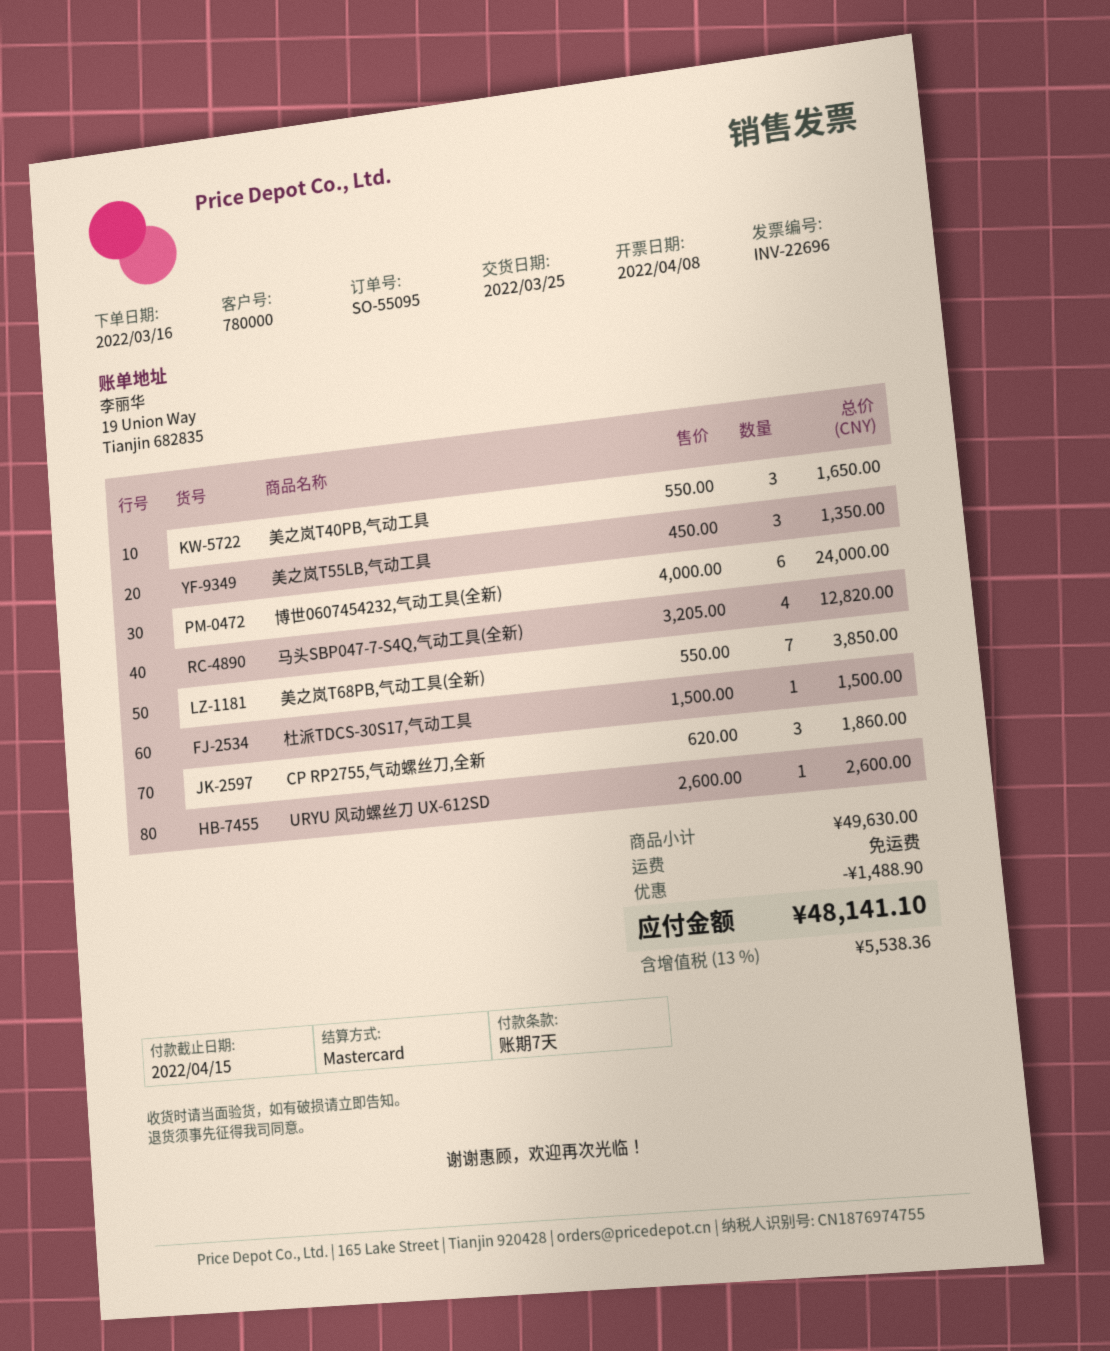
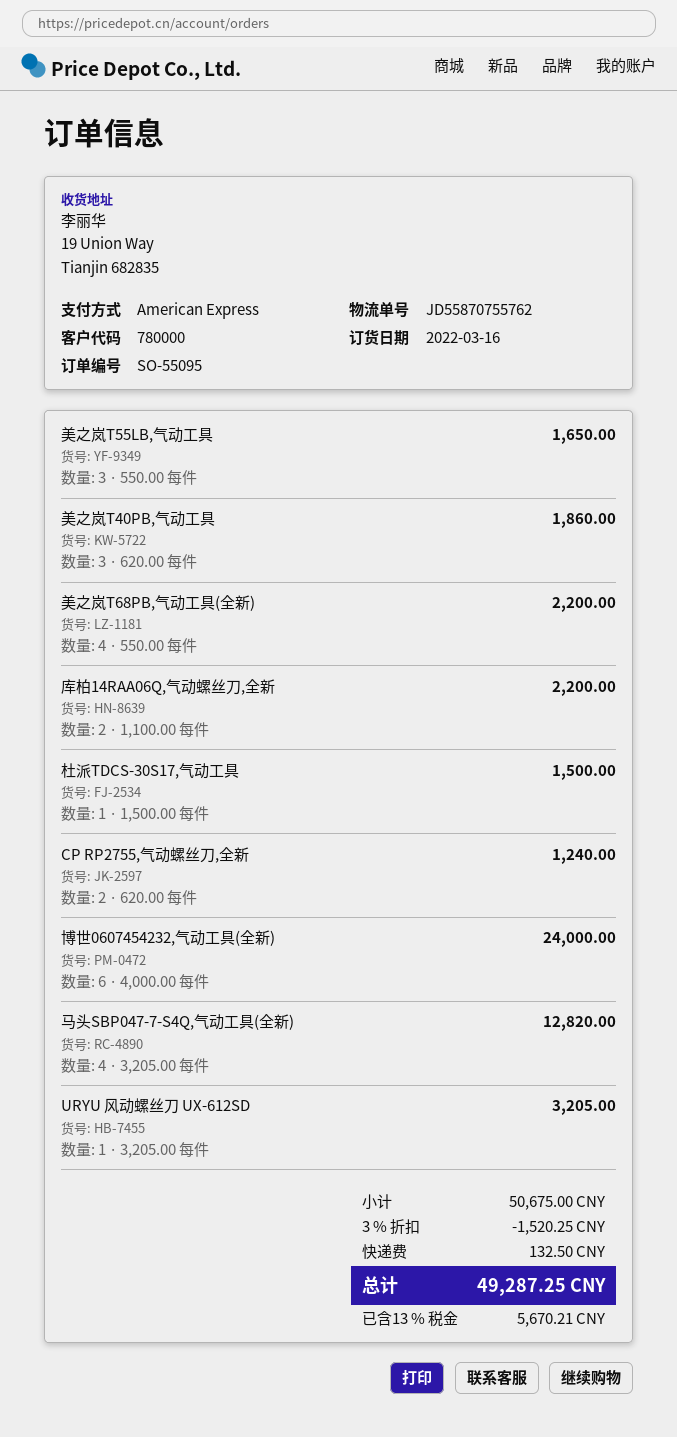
payment method: Mastercard -> American Express
美之岚T40PB,气动工具: 3 x 550.00 = 1650.00 -> 3 x 620.00 = 1860.00
美之岚T55LB,气动工具: 3 x 450.00 = 1350.00 -> 3 x 550.00 = 1650.00
美之岚T68PB,气动工具(全新): 7 x 550.00 = 3850.00 -> 4 x 550.00 = 2200.00
CP RP2755,气动螺丝刀,全新: 3 x 620.00 = 1860.00 -> 2 x 620.00 = 1240.00
URYU 风动螺丝刀 UX-612SD: 1 x 2600.00 = 2600.00 -> 1 x 3205.00 = 3205.00
库柏14RAA06Q,气动螺丝刀,全新: none -> 2 x 1100.00 = 2200.00
subtotal: 49630.00 -> 50675.00
discount: 1488.90 -> 1520.25
shipping: 0.00 -> 132.50
tax: 13% = 5538.36 -> 13% = 5670.21
total: 48141.10 -> 49287.25

